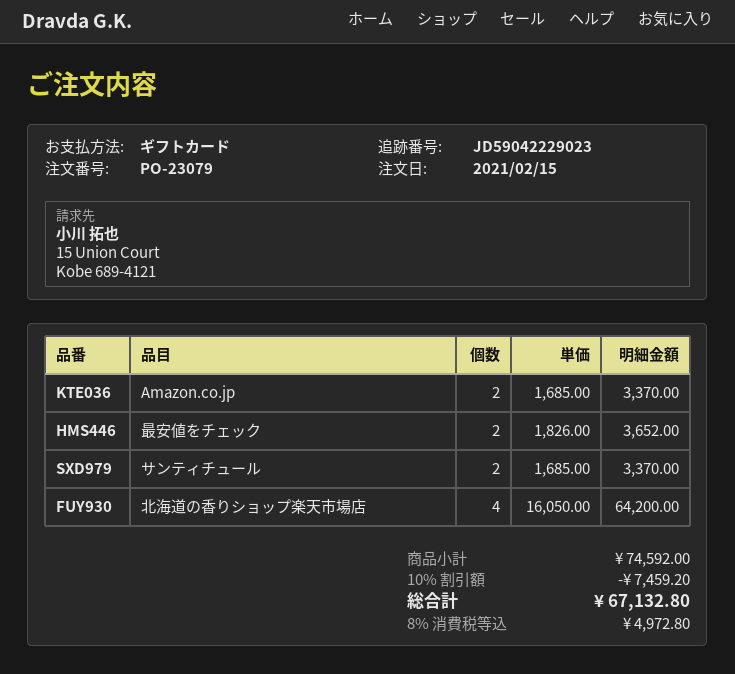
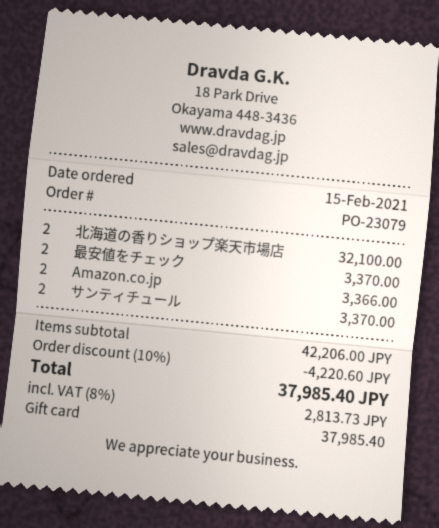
Amazon.co.jp: 2 for 3370.00 -> 2 for 3366.00
最安値をチェック: 2 for 3652.00 -> 2 for 3370.00
北海道の香りショップ楽天市場店: 4 for 64200.00 -> 2 for 32100.00
subtotal: 74592.00 -> 42206.00
discount: 10% = 7459.20 -> 10% = 4220.60
tax: 8% = 4972.80 -> 8% = 2813.73
total: 67132.80 -> 37985.40

